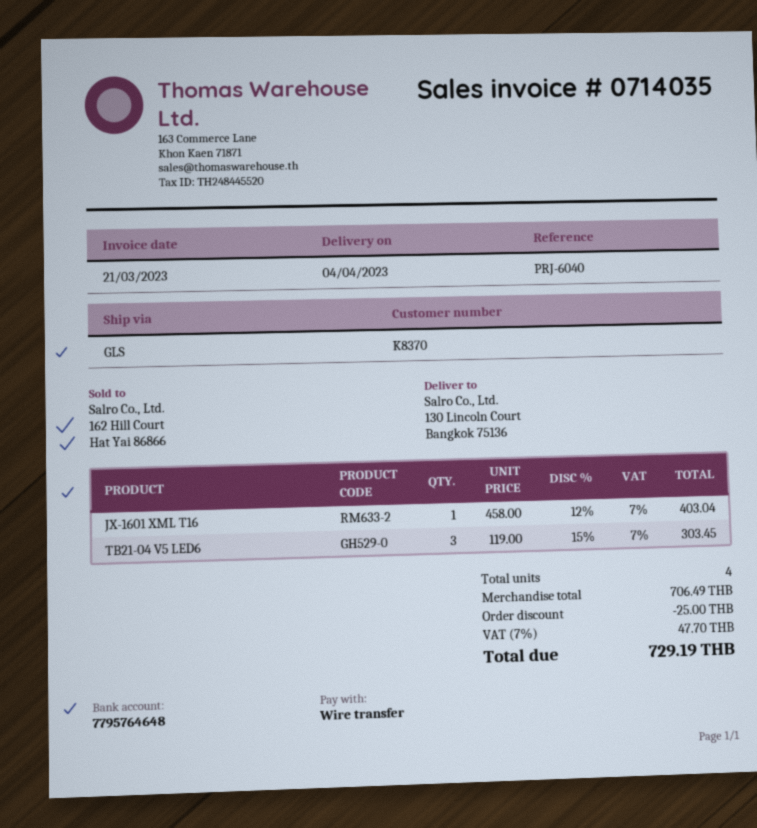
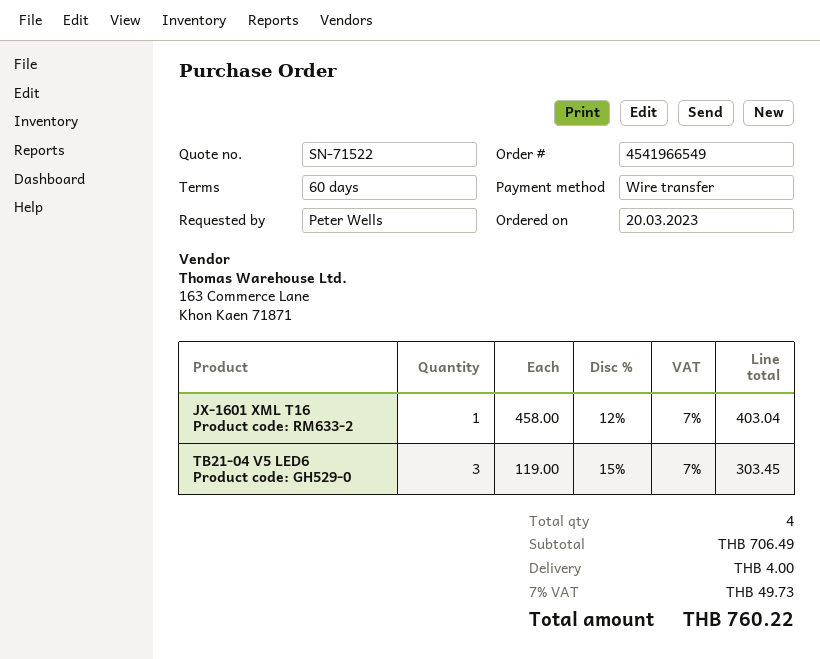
discount: 25.00 -> none
shipping: none -> 4.00
tax: 7% = 47.70 -> 7% = 49.73
total: 729.19 -> 760.22

